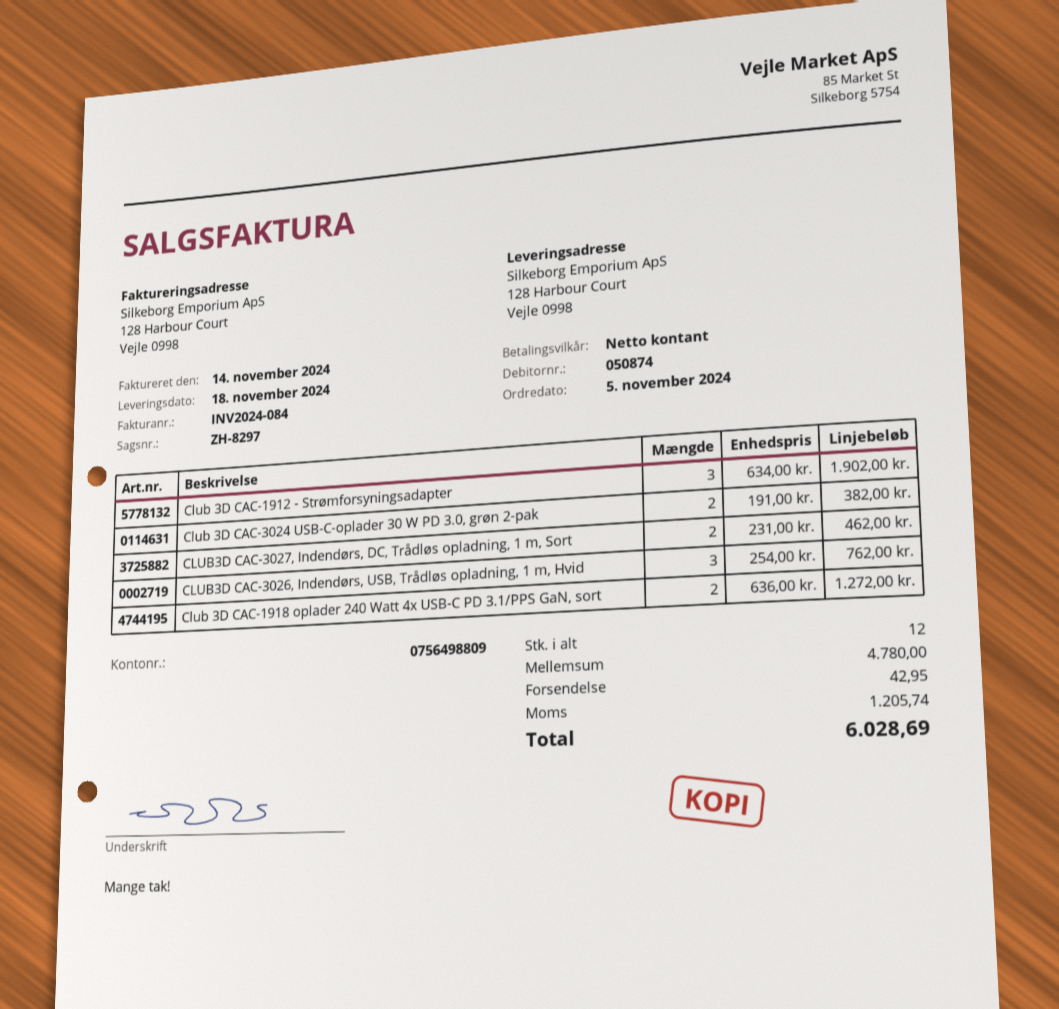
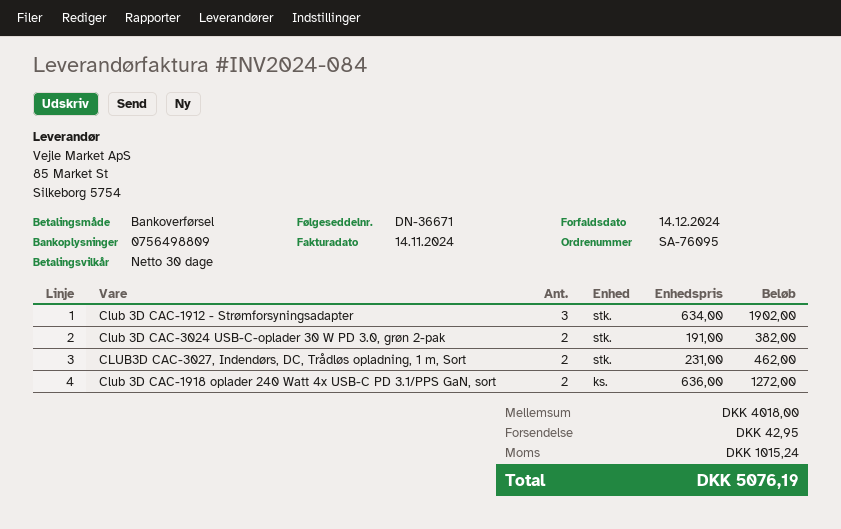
payment terms: on receipt -> 30 days
CLUB3D CAC-3026, Indendørs, USB, Trådløs opladning, 1 m, Hvid: 3 x 254.00 = 762.00 -> none
subtotal: 4780.00 -> 4018.00
tax: 1205.74 -> 1015.24
total: 6028.69 -> 5076.19

